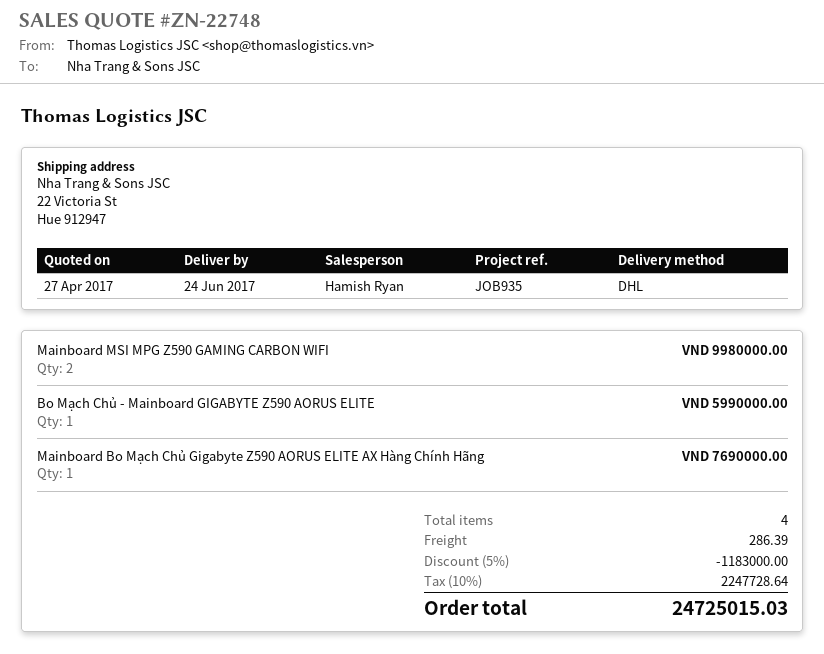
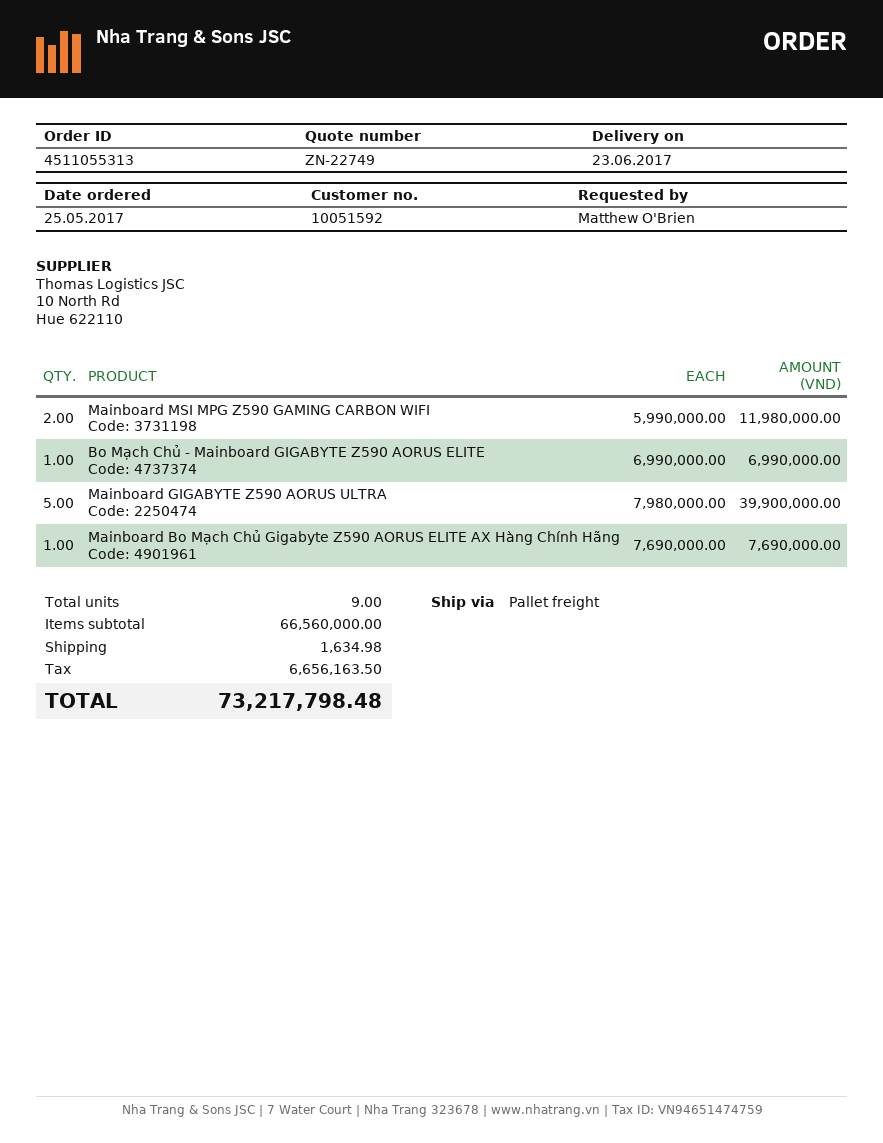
quote number: ZN-22748 -> ZN-22749
delivery date: 2017-06-24 -> 2017-06-23
shipping method: DHL -> pallet freight
Mainboard MSI MPG Z590 GAMING CARBON WIFI: 2 for 9980000.00 -> 2 for 11980000.00
Bo Mạch Chủ - Mainboard GIGABYTE Z590 AORUS ELITE: 1 for 5990000.00 -> 1 for 6990000.00
Mainboard GIGABYTE Z590 AORUS ULTRA: none -> 5 for 39900000.00
total quantity: 4 -> 9
discount: 5% = 1183000.00 -> none
shipping: 286.39 -> 1634.98
tax: 2247728.64 -> 6656163.50
total: 24725015.03 -> 73217798.48

